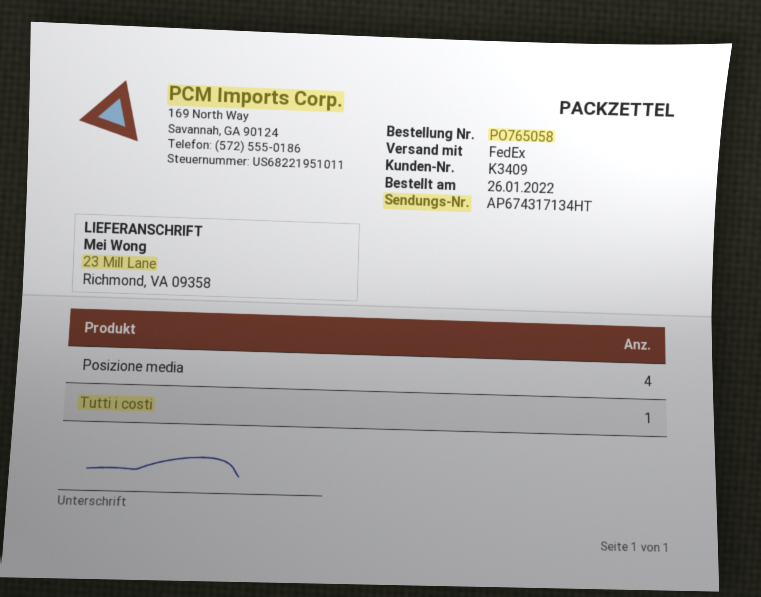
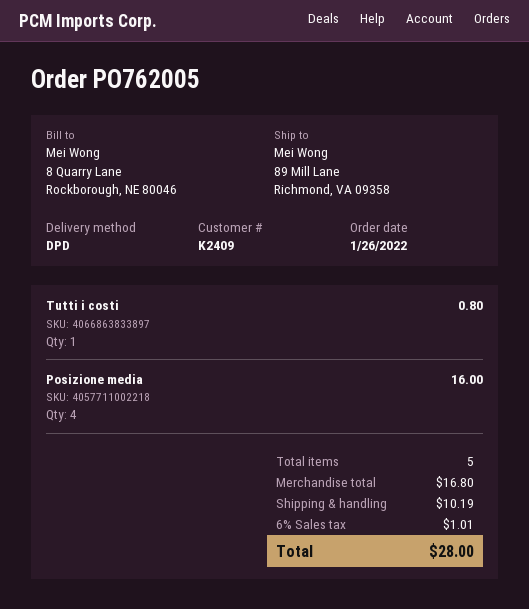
order number: PO765058 -> PO762005
customer number: K3409 -> K2409
shipping method: FedEx -> DPD
ship to: 23 Mill Lane, Richmond, VA 09358 -> 89 Mill Lane, Richmond, VA 09358

